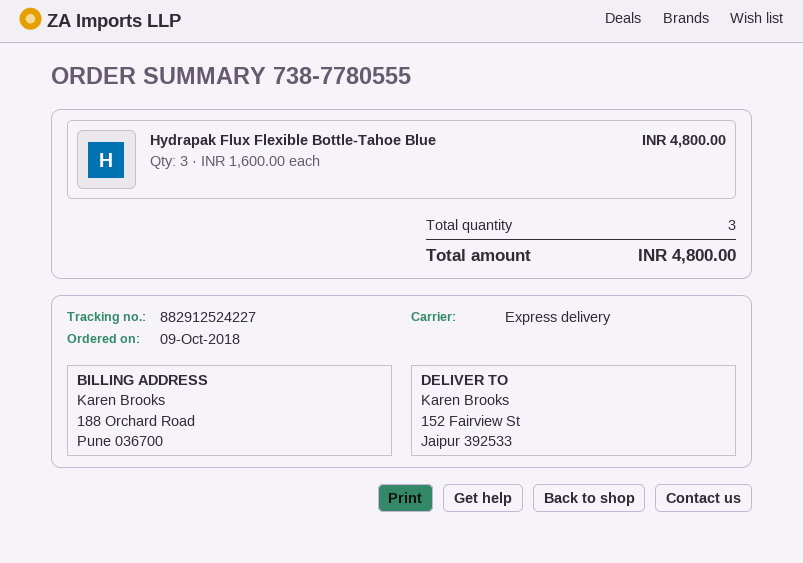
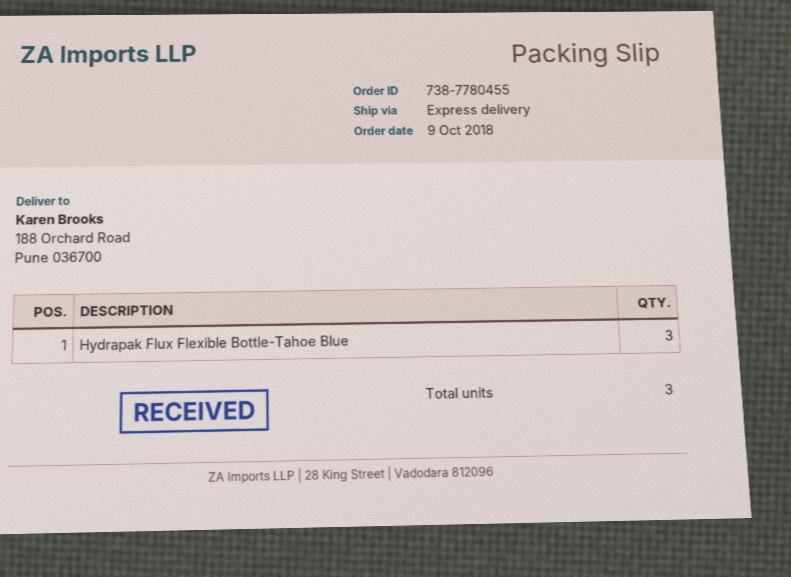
order number: 738-7780555 -> 738-7780455
ship to: 152 Fairview St, Jaipur 392533 -> 188 Orchard Road, Pune 036700

